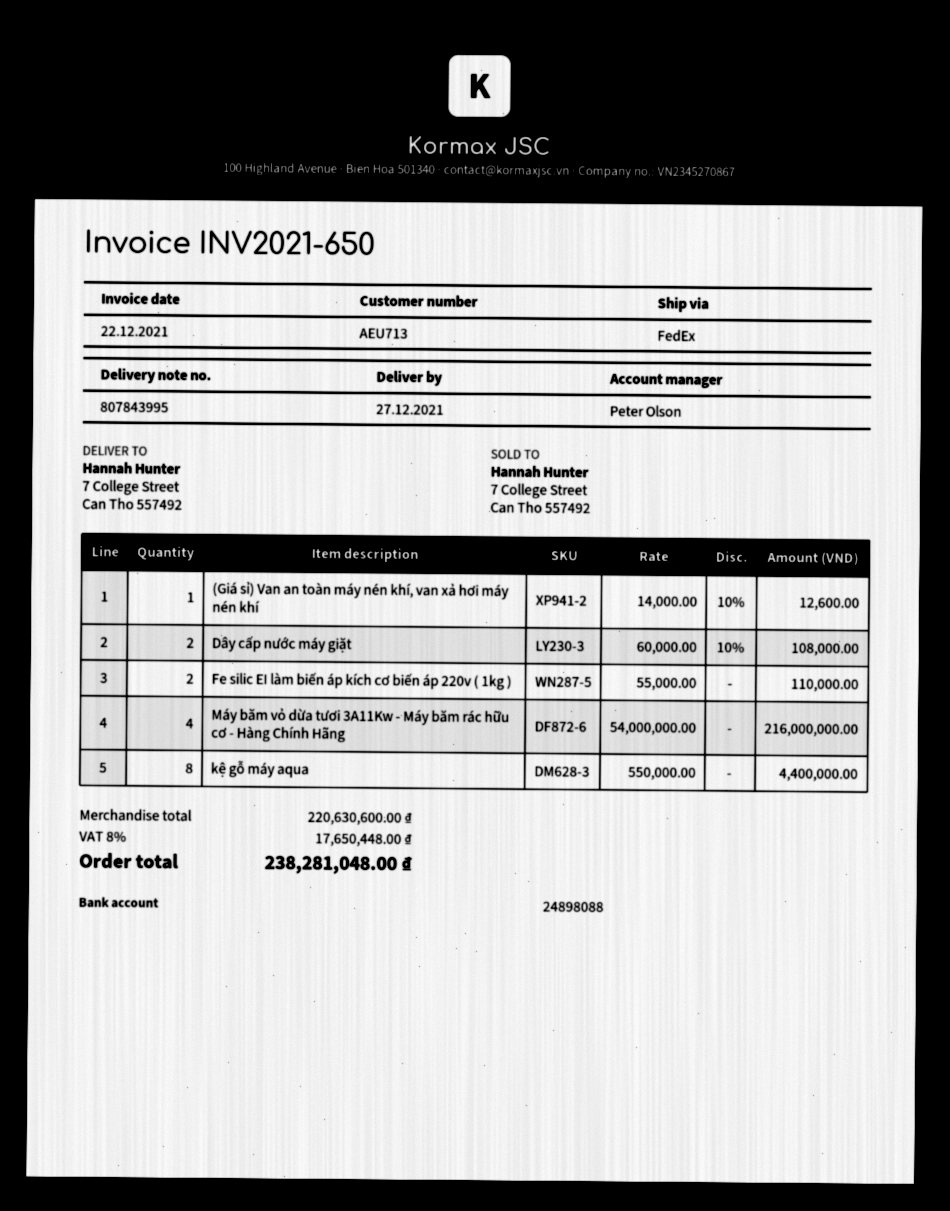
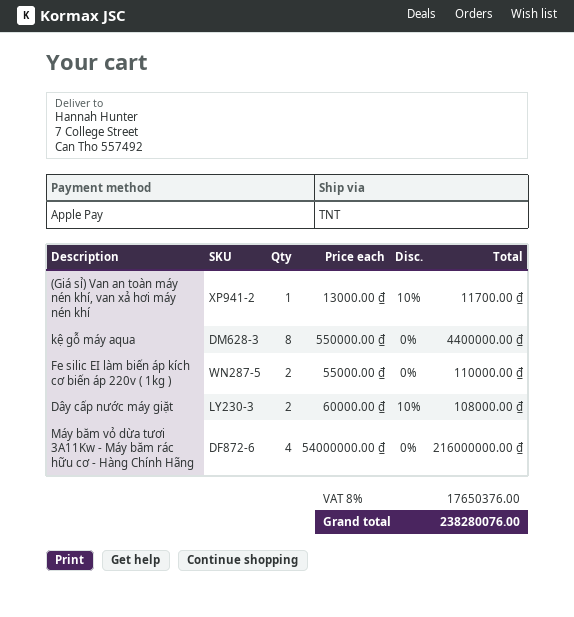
shipping method: FedEx -> TNT
(Giá sỉ) Van an toàn máy nén khí, van xả hơi máy nén khí: 1 x 14000.00 - 10% = 12600.00 -> 1 x 13000.00 - 10% = 11700.00
tax: 8% = 17650448.00 -> 8% = 17650376.00
total: 238281048.00 -> 238280076.00

